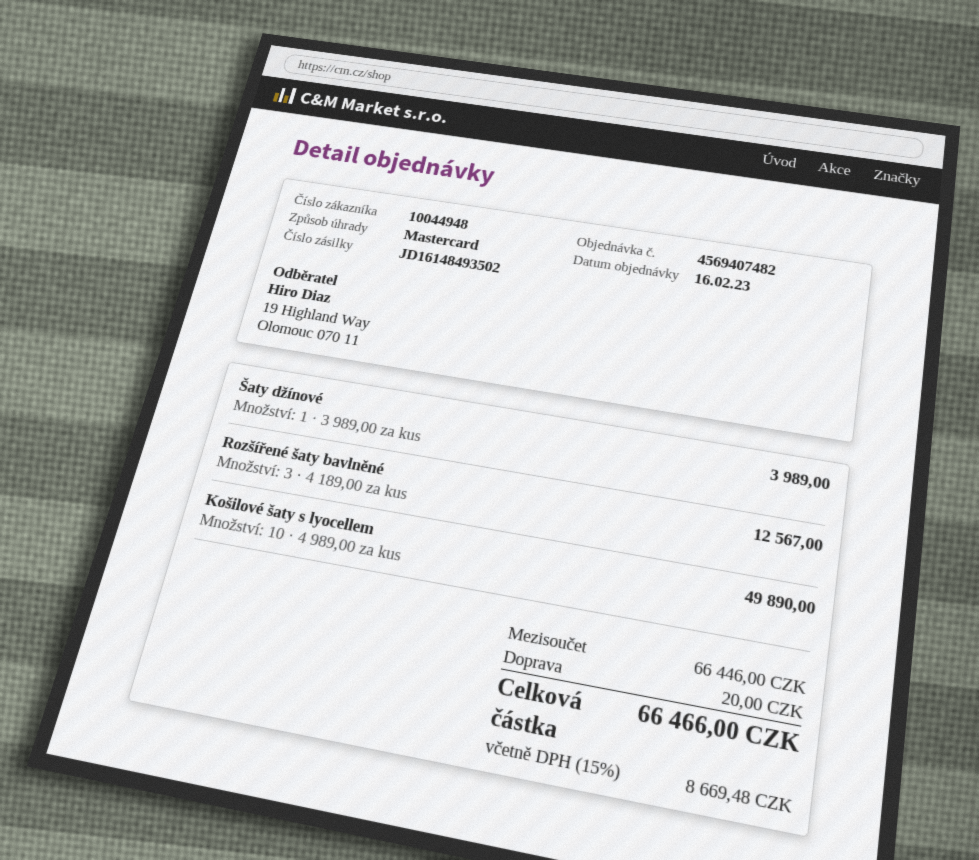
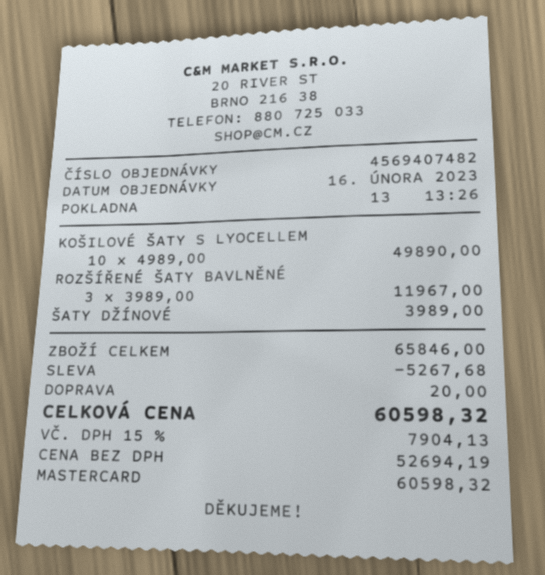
Rozšířené šaty bavlněné: 3 x 4189.00 = 12567.00 -> 3 x 3989.00 = 11967.00
subtotal: 66446.00 -> 65846.00
discount: none -> 5267.68
tax: 15% = 8669.48 -> 15% = 7904.13
total: 66466.00 -> 60598.32

